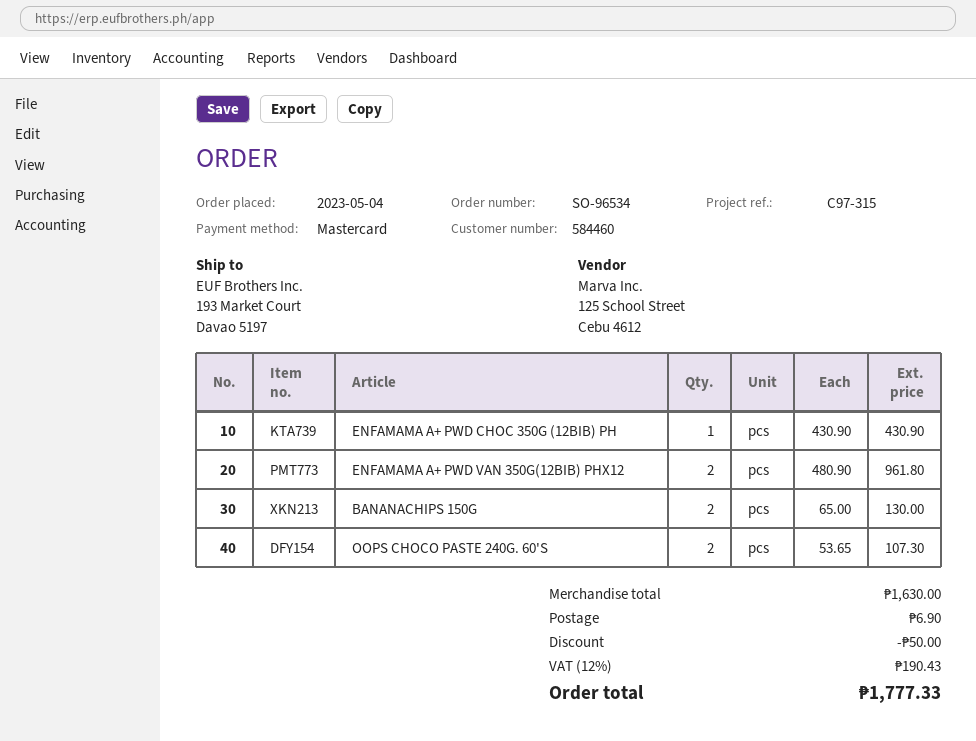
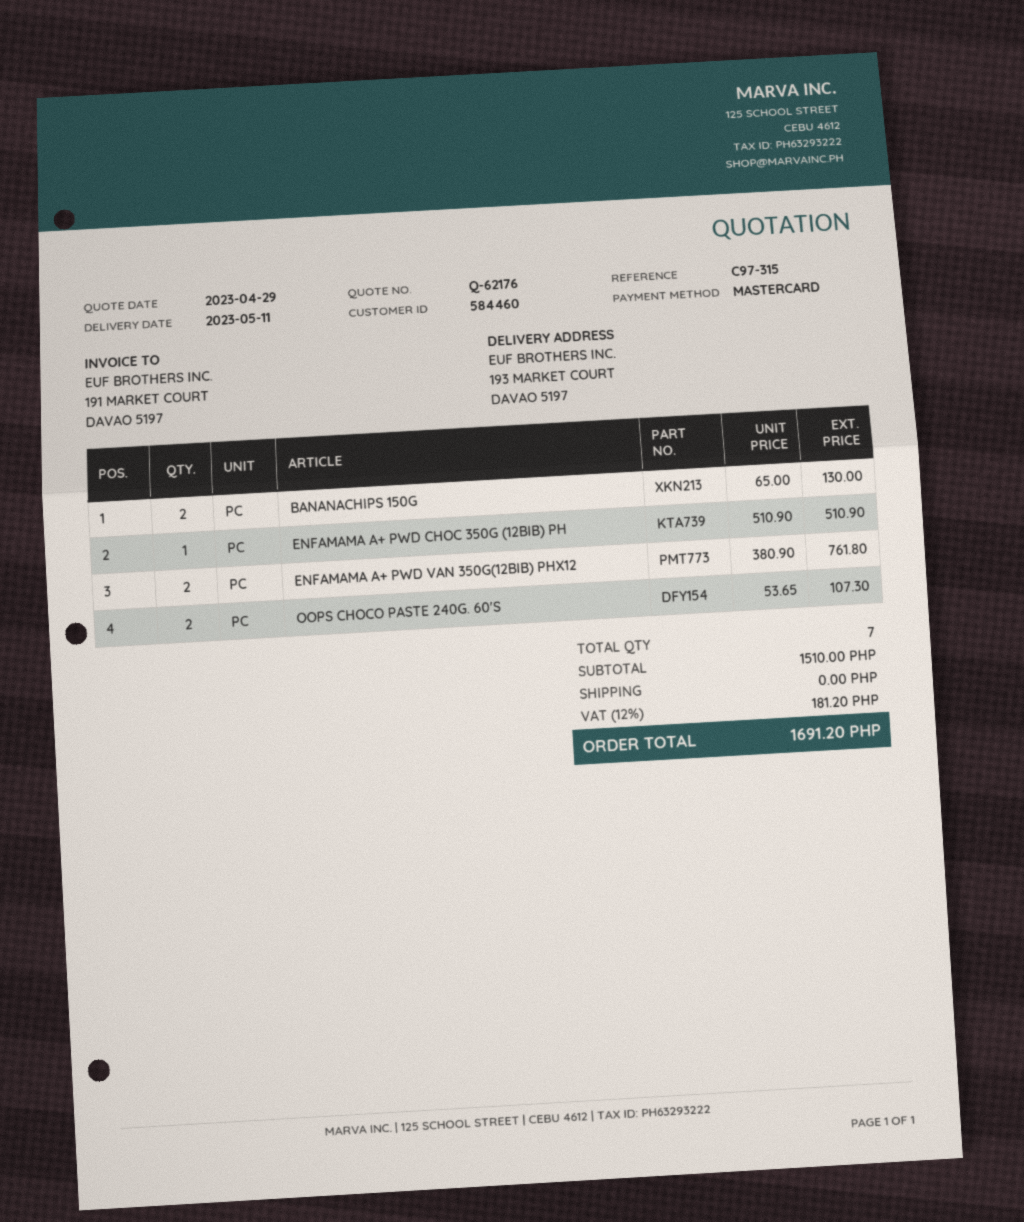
ENFAMAMA A+ PWD CHOC 350G (12BIB) PH: 1 x 430.90 = 430.90 -> 1 x 510.90 = 510.90
ENFAMAMA A+ PWD VAN 350G(12BIB) PHX12: 2 x 480.90 = 961.80 -> 2 x 380.90 = 761.80
subtotal: 1630.00 -> 1510.00
discount: 50.00 -> none
shipping: 6.90 -> 0.00
tax: 12% = 190.43 -> 12% = 181.20
total: 1777.33 -> 1691.20

